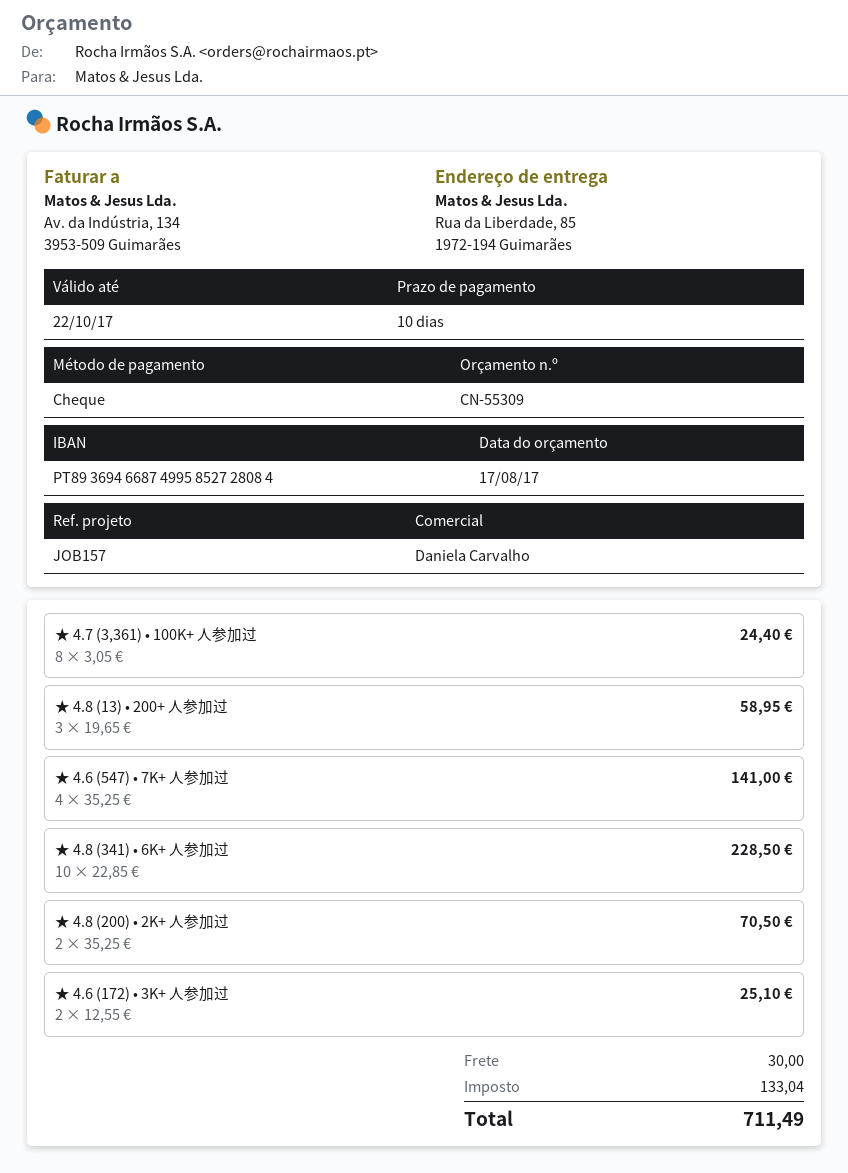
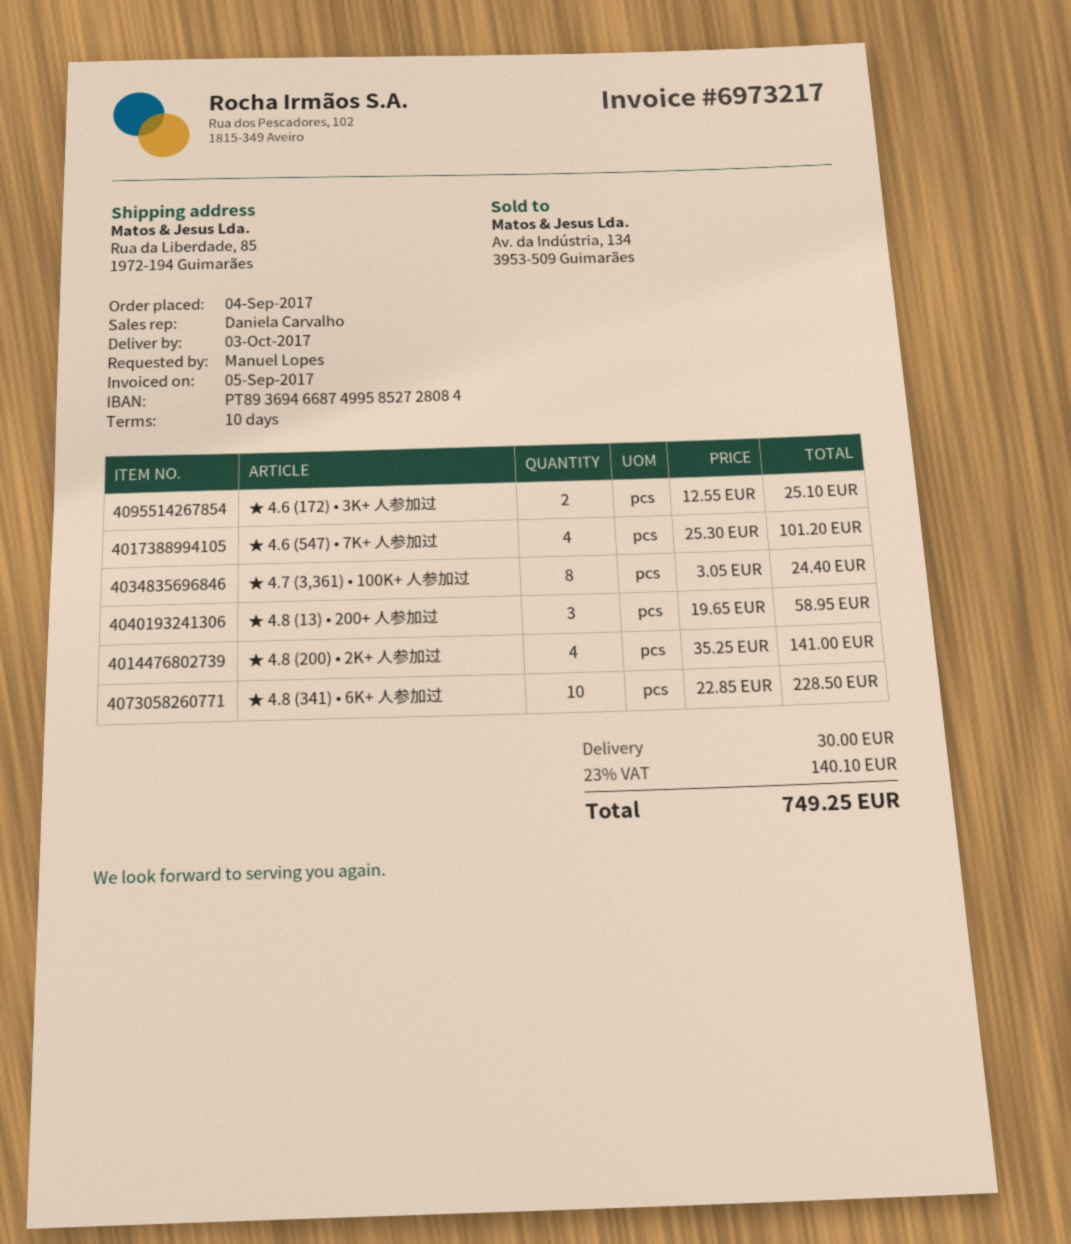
★ 4.6 (547) • 7K+ 人参加过: 4 x 35.25 = 141.00 -> 4 x 25.30 = 101.20
★ 4.8 (200) • 2K+ 人参加过: 2 x 35.25 = 70.50 -> 4 x 35.25 = 141.00
tax: 133.04 -> 140.10
total: 711.49 -> 749.25

